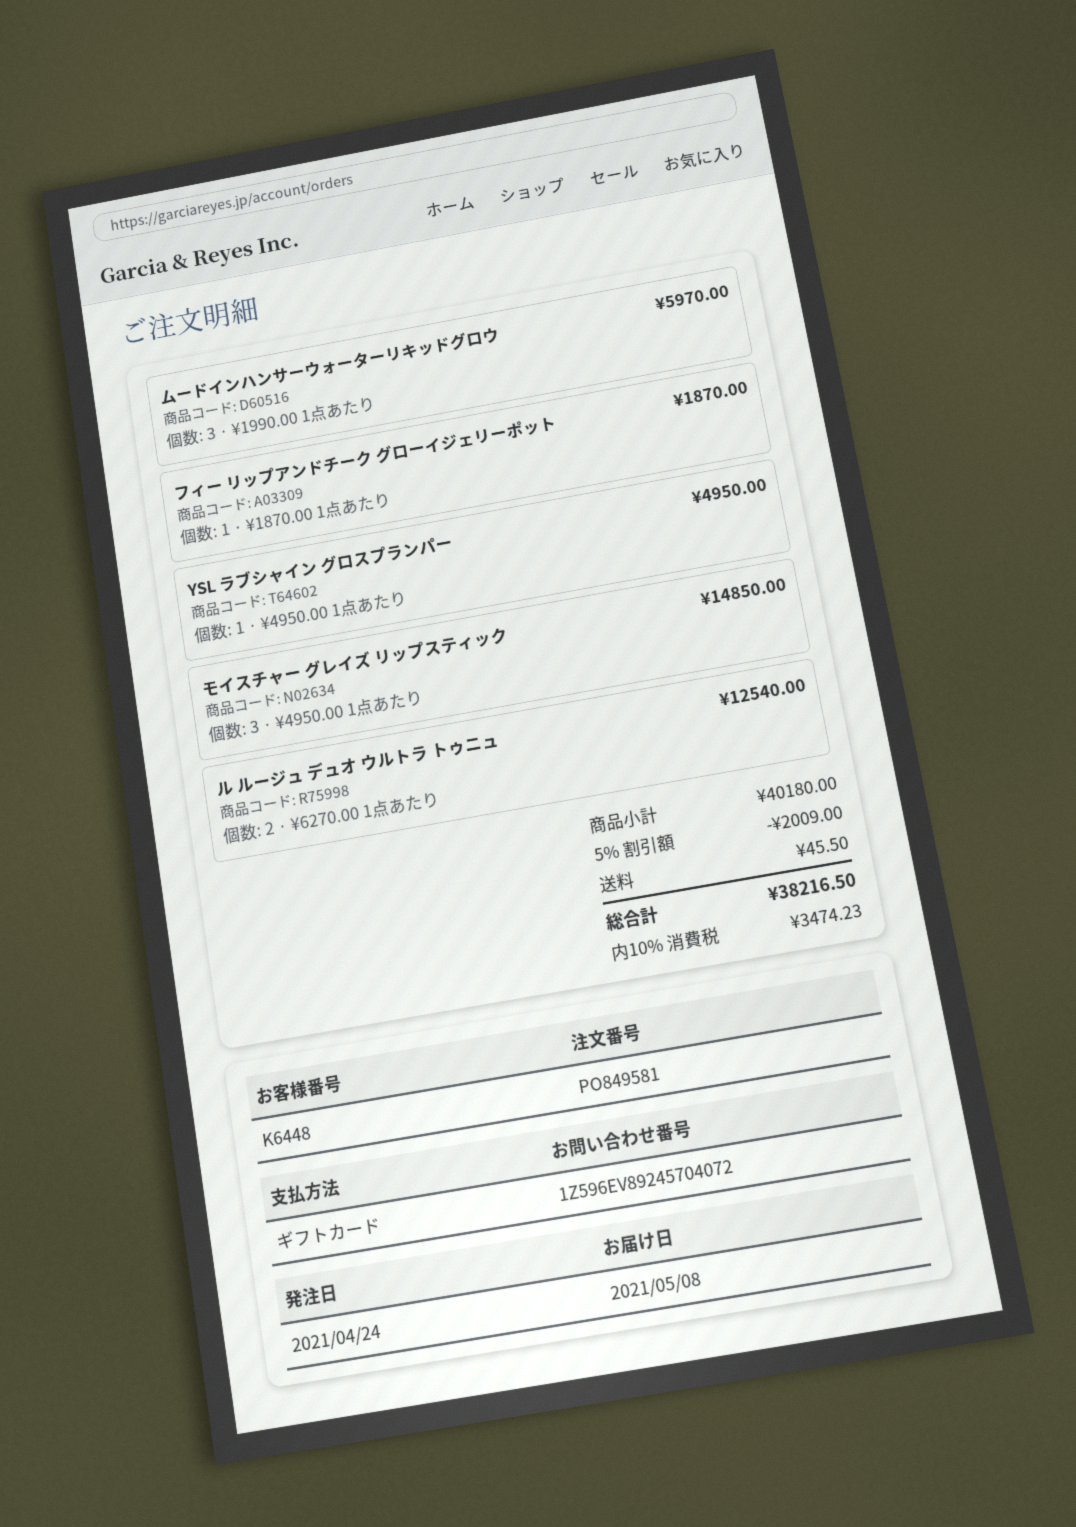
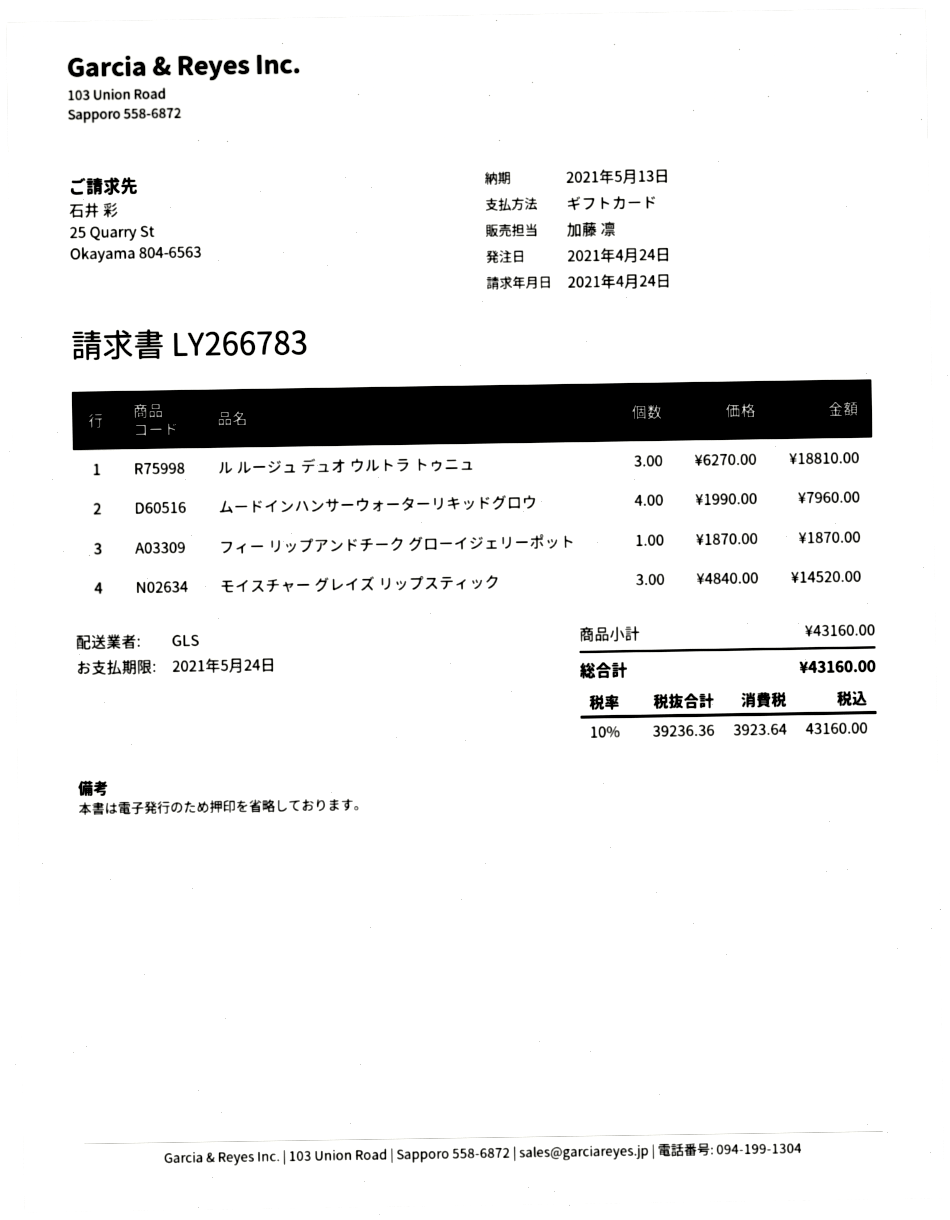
delivery date: 2021-05-08 -> 2021-05-13
ムードインハンサーウォーターリキッドグロウ: 3 x 1990.00 = 5970.00 -> 4 x 1990.00 = 7960.00
YSL ラブシャイン グロスプランパー: 1 x 4950.00 = 4950.00 -> none
モイスチャー グレイズ リップスティック: 3 x 4950.00 = 14850.00 -> 3 x 4840.00 = 14520.00
ル ルージュ デュオ ウルトラ トゥニュ: 2 x 6270.00 = 12540.00 -> 3 x 6270.00 = 18810.00
subtotal: 40180.00 -> 43160.00
discount: 5% = 2009.00 -> none
shipping: 45.50 -> none
tax: 10% = 3474.23 -> 10% = 3923.64
total: 38216.50 -> 43160.00

